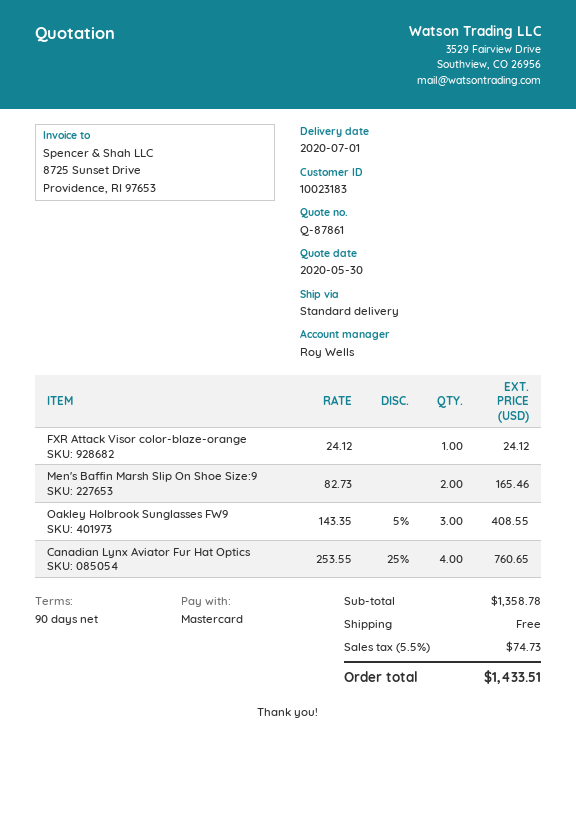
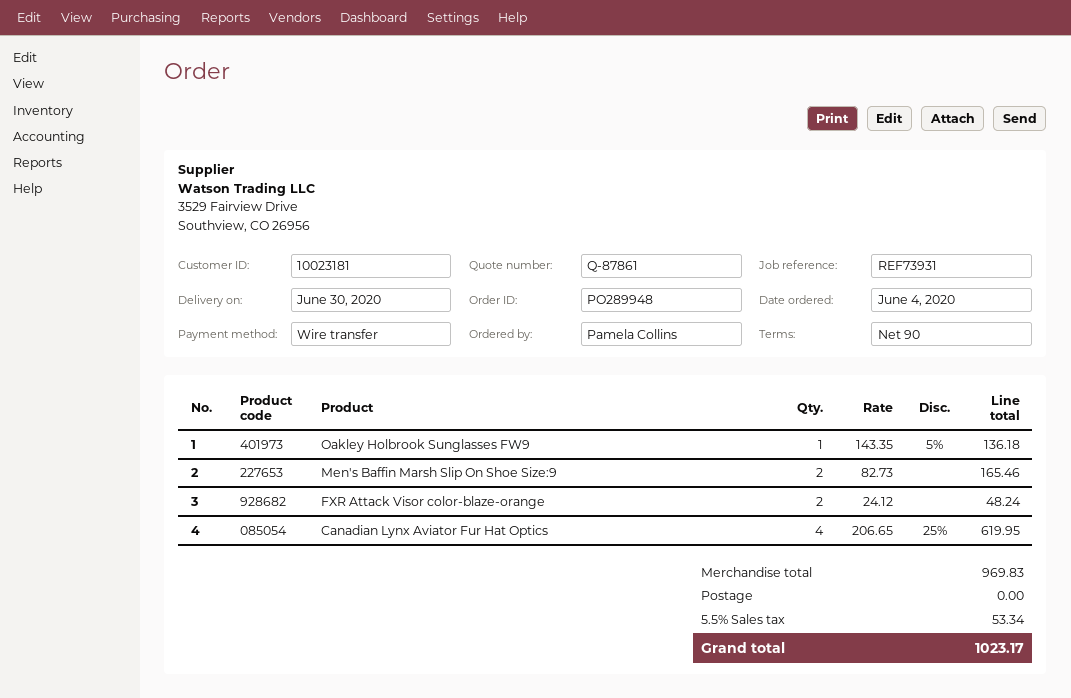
delivery date: 2020-07-01 -> 2020-06-30
customer number: 10023183 -> 10023181
payment method: Mastercard -> bank transfer
FXR Attack Visor color-blaze-orange: 1 x 24.12 = 24.12 -> 2 x 24.12 = 48.24
Oakley Holbrook Sunglasses FW9: 3 x 143.35 - 5% = 408.55 -> 1 x 143.35 - 5% = 136.18
Canadian Lynx Aviator Fur Hat Optics: 4 x 253.55 - 25% = 760.65 -> 4 x 206.65 - 25% = 619.95
subtotal: 1358.78 -> 969.83
tax: 5.5% = 74.73 -> 5.5% = 53.34
total: 1433.51 -> 1023.17

